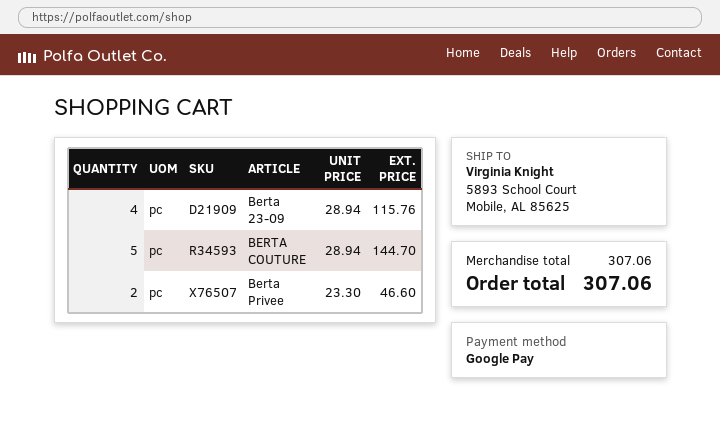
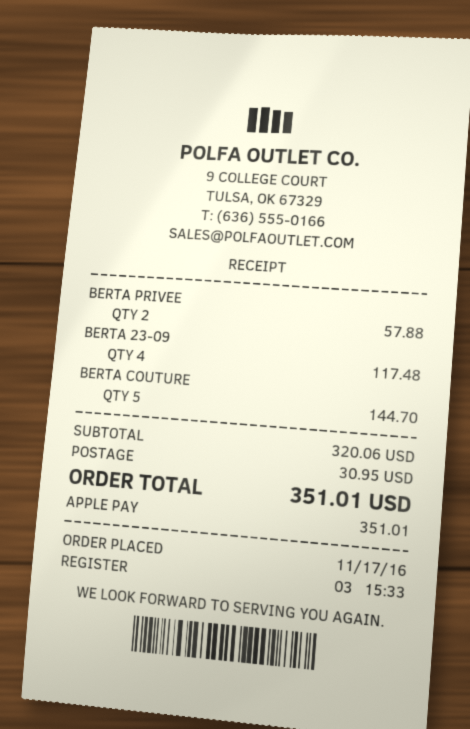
payment method: Google Pay -> Apple Pay
Berta 23-09: 4 for 115.76 -> 4 for 117.48
Berta Privee: 2 for 46.60 -> 2 for 57.88
subtotal: 307.06 -> 320.06
shipping: none -> 30.95
total: 307.06 -> 351.01

